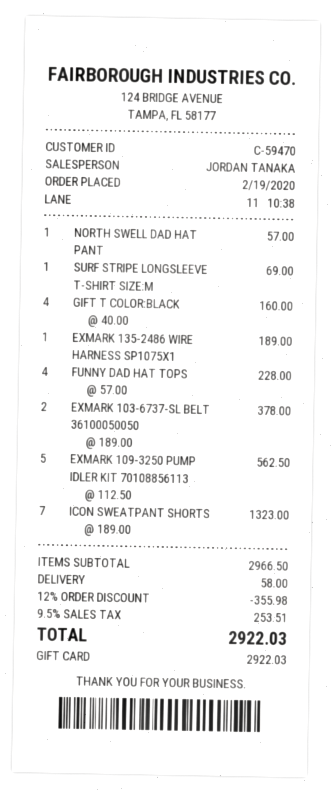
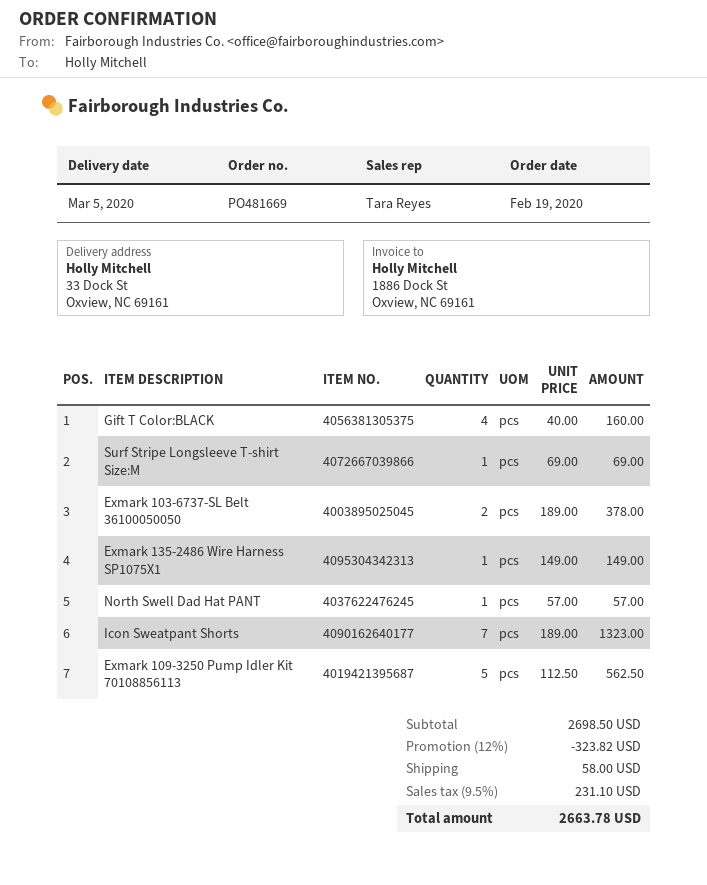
sales rep: JORDAN TANAKA -> Tara Reyes
EXMARK 135-2486 WIRE HARNESS SP1075X1: 1 x 189.00 = 189.00 -> 1 x 149.00 = 149.00
FUNNY DAD HAT TOPS: 4 x 57.00 = 228.00 -> none
subtotal: 2966.50 -> 2698.50
discount: 12% = 355.98 -> 12% = 323.82
tax: 9.5% = 253.51 -> 9.5% = 231.10
total: 2922.03 -> 2663.78

